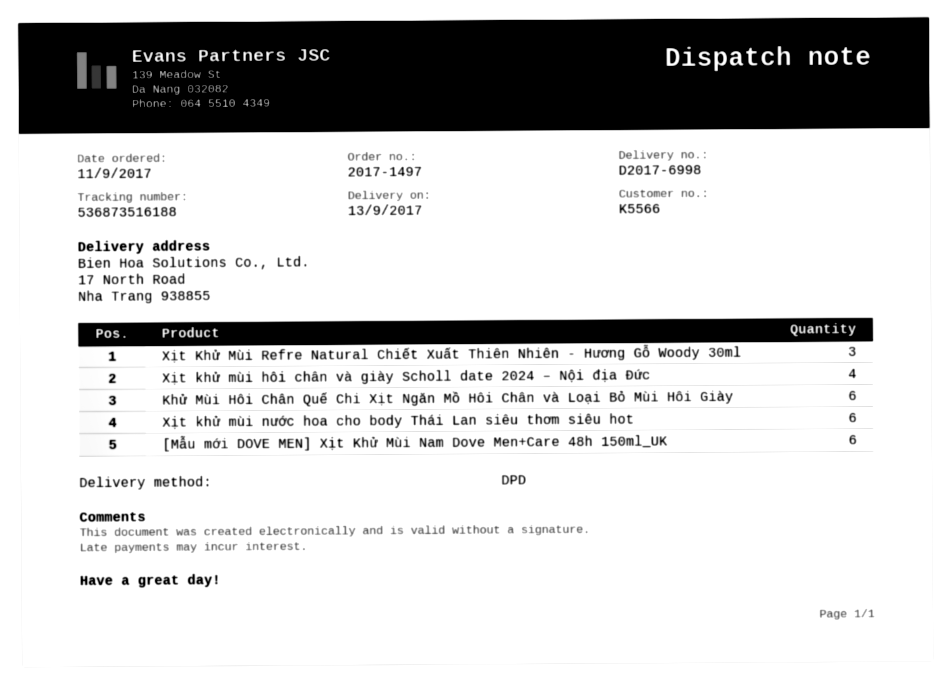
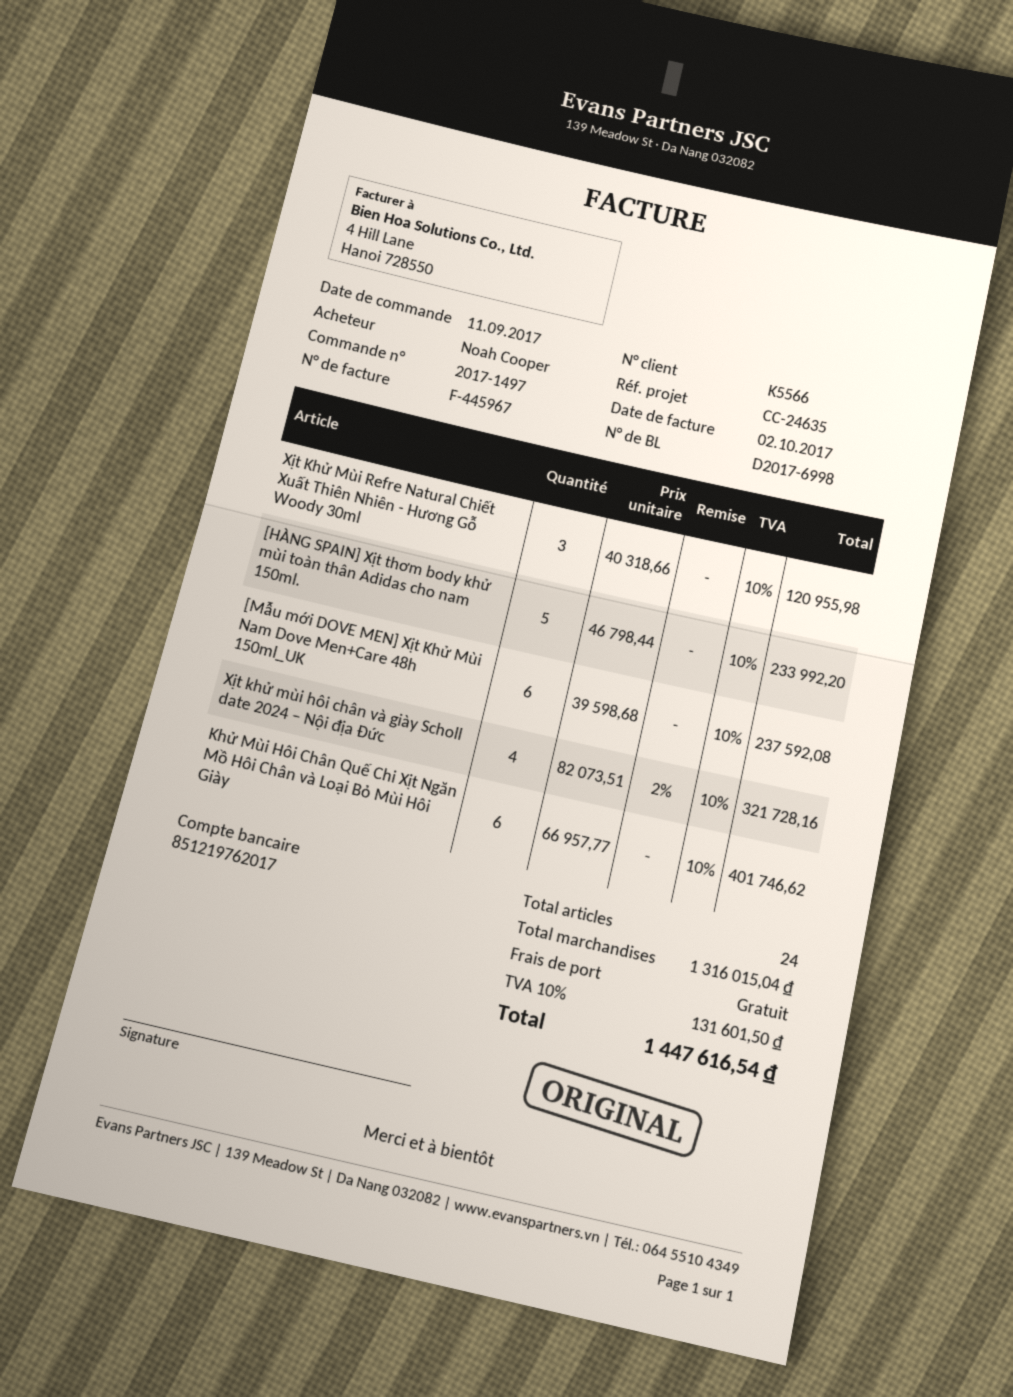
Xịt khử mùi nước hoa cho body Thái Lan siêu thơm siêu hot: 6 -> none
[HÀNG SPAIN] Xịt thơm body khử mùi toàn thân Adidas cho nam 150ml.: none -> 5

